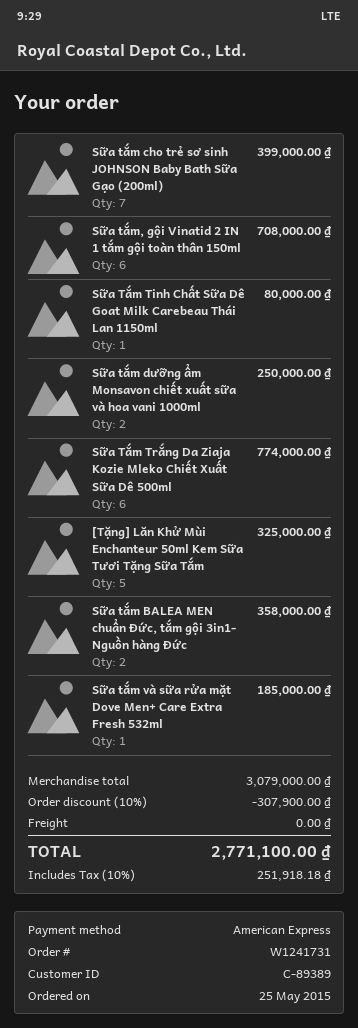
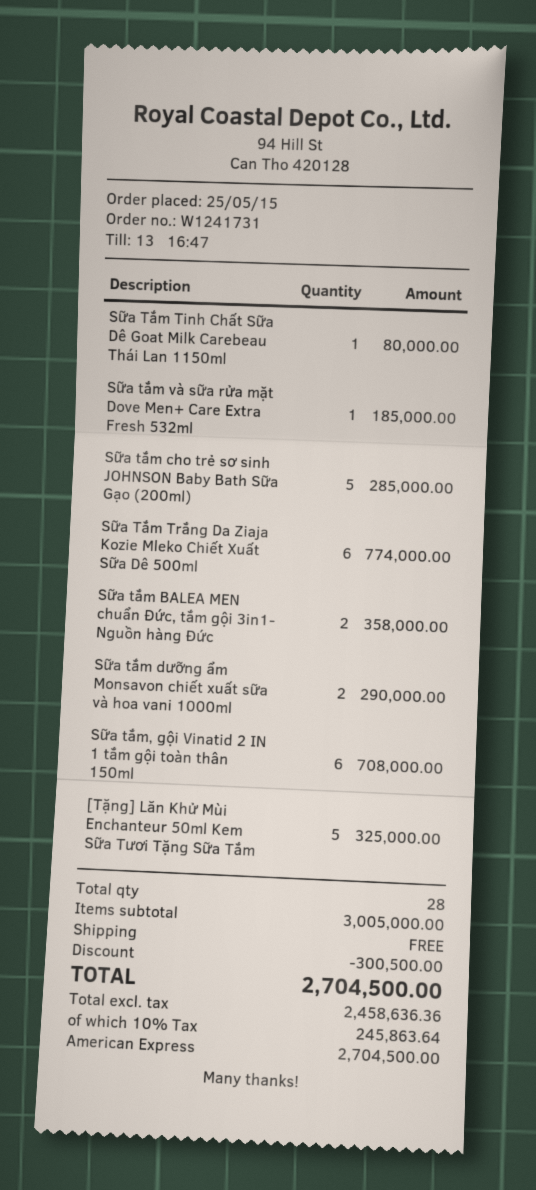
Sữa tắm cho trẻ sơ sinh JOHNSON Baby Bath Sữa Gạo (200ml): 7 for 399000.00 -> 5 for 285000.00
Sữa tắm dưỡng ẩm Monsavon chiết xuất sữa và hoa vani 1000ml: 2 for 250000.00 -> 2 for 290000.00
subtotal: 3079000.00 -> 3005000.00
discount: 307900.00 -> 300500.00
tax: 10% = 251918.18 -> 10% = 245863.64
total: 2771100.00 -> 2704500.00

